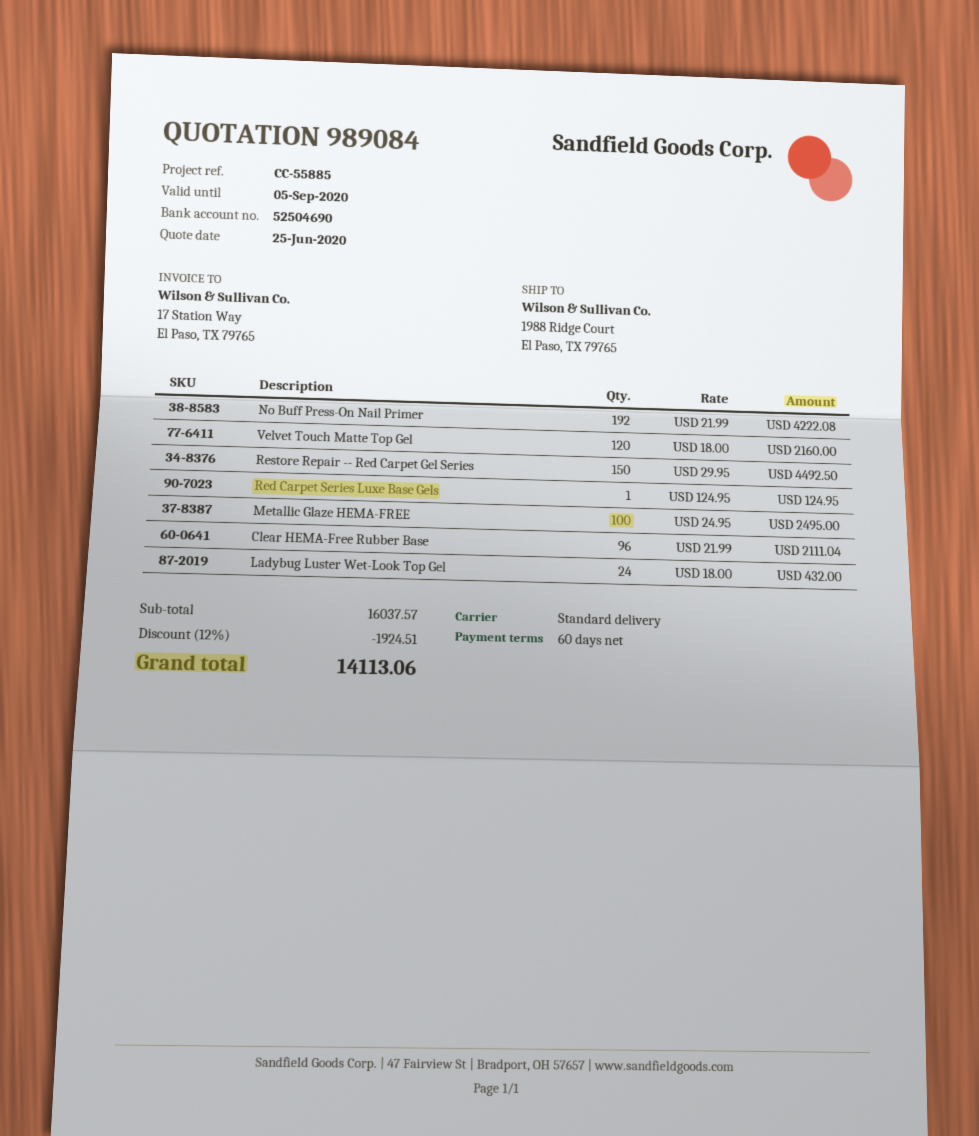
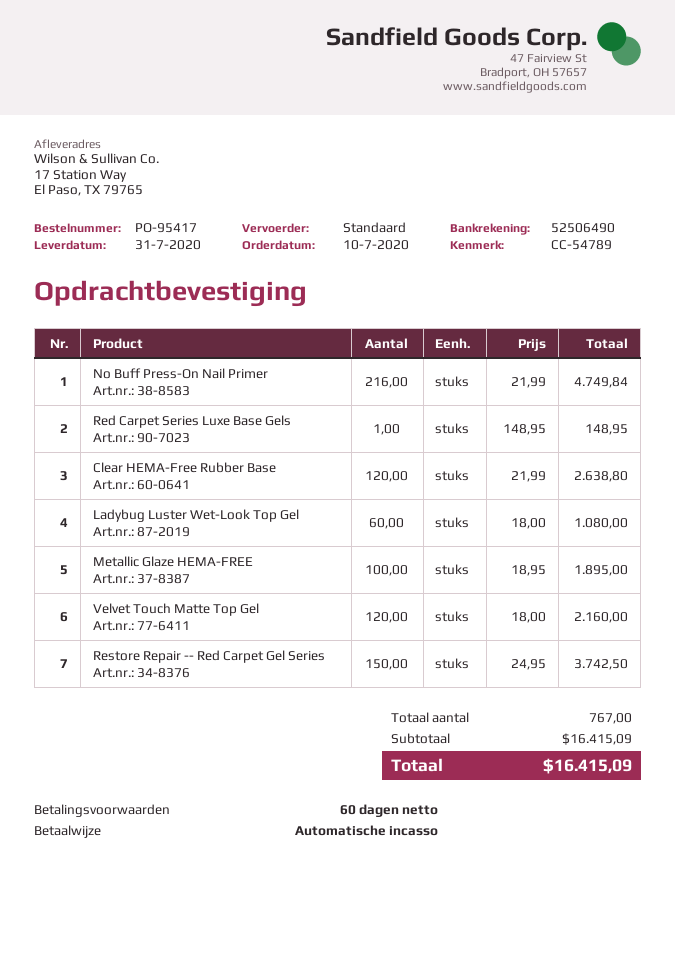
reference: CC-55885 -> CC-54789
bank account: 52504690 -> 52506490
ship to: 1988 Ridge Court, El Paso, TX 79765 -> 17 Station Way, El Paso, TX 79765
No Buff Press-On Nail Primer: 192 x 21.99 = 4222.08 -> 216 x 21.99 = 4749.84
Restore Repair -- Red Carpet Gel Series: 150 x 29.95 = 4492.50 -> 150 x 24.95 = 3742.50
Red Carpet Series Luxe Base Gels: 1 x 124.95 = 124.95 -> 1 x 148.95 = 148.95
Metallic Glaze HEMA-FREE: 100 x 24.95 = 2495.00 -> 100 x 18.95 = 1895.00
Clear HEMA-Free Rubber Base: 96 x 21.99 = 2111.04 -> 120 x 21.99 = 2638.80
Ladybug Luster Wet-Look Top Gel: 24 x 18.00 = 432.00 -> 60 x 18.00 = 1080.00
subtotal: 16037.57 -> 16415.09
discount: 12% = 1924.51 -> none
total: 14113.06 -> 16415.09

